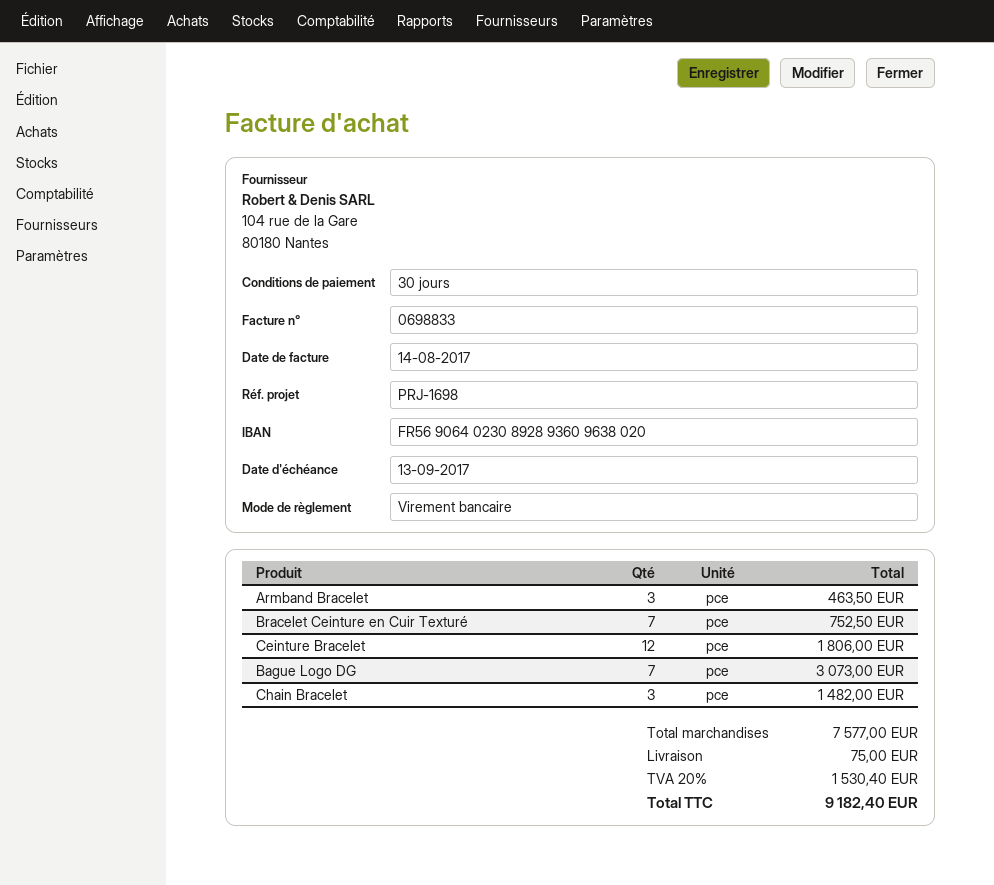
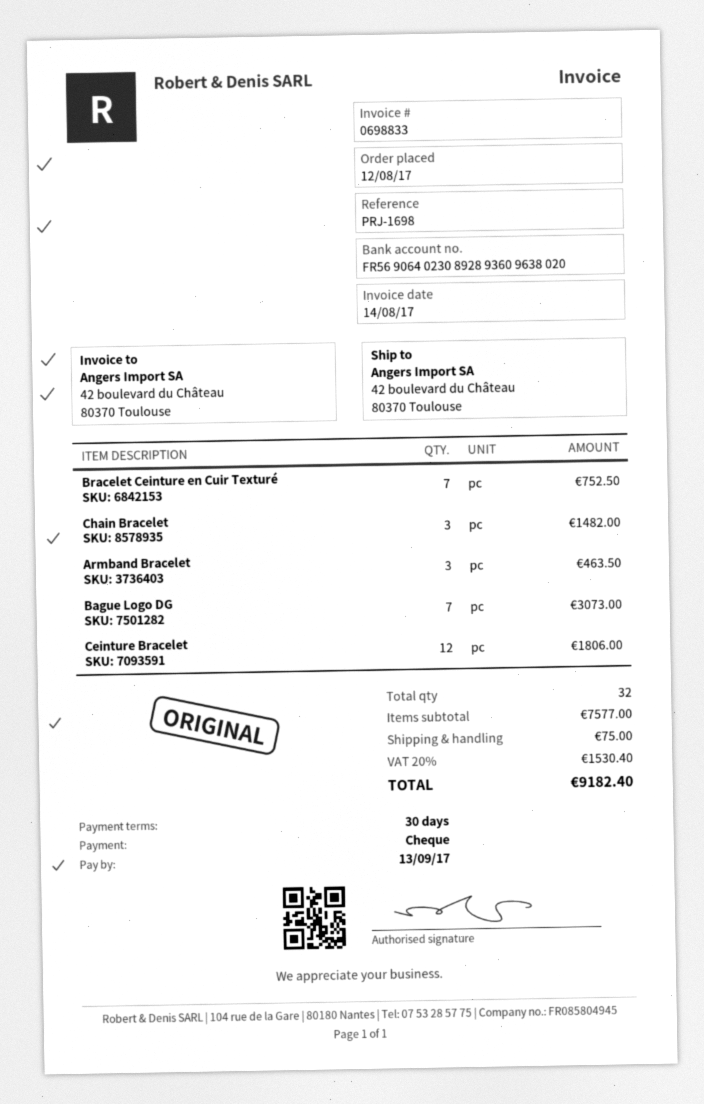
payment method: bank transfer -> cheque

